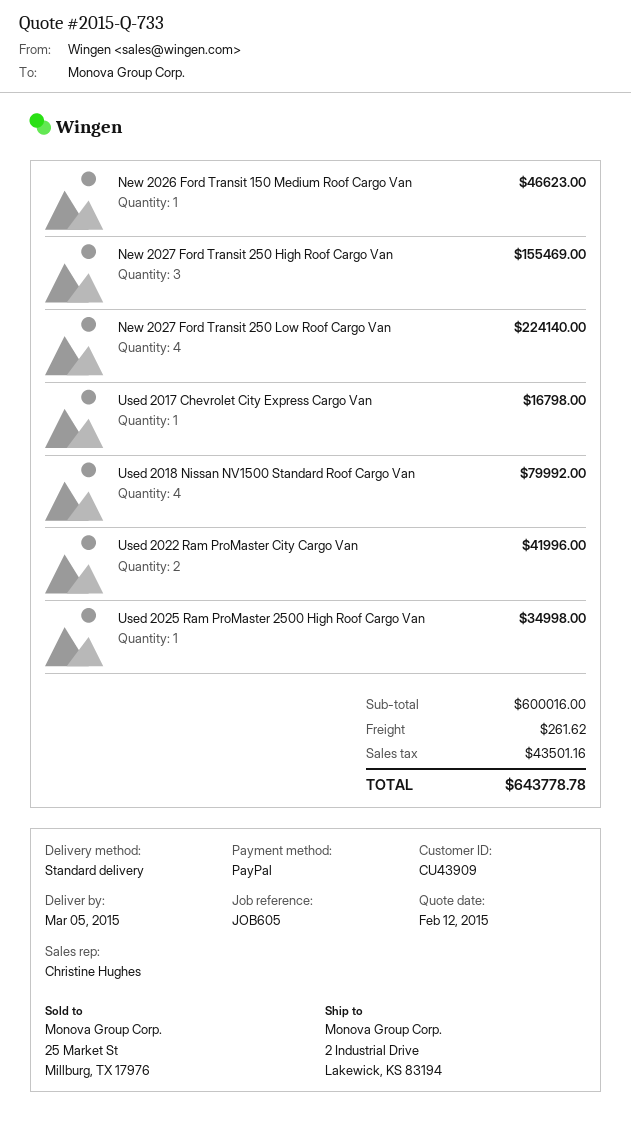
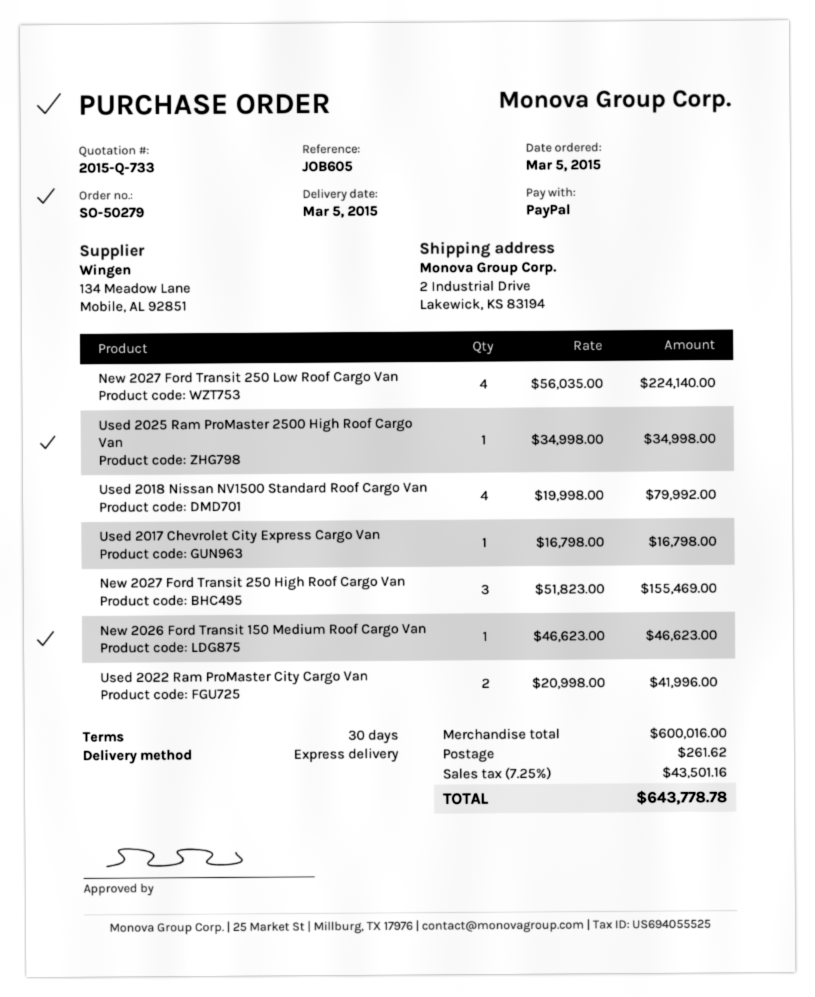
shipping method: standard -> express

